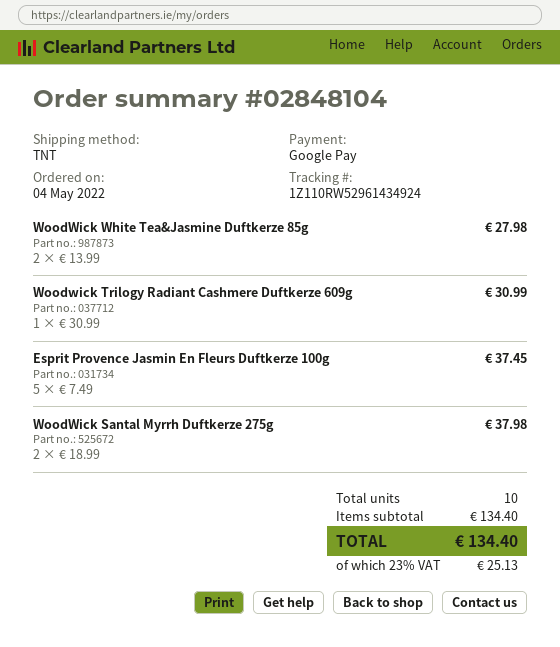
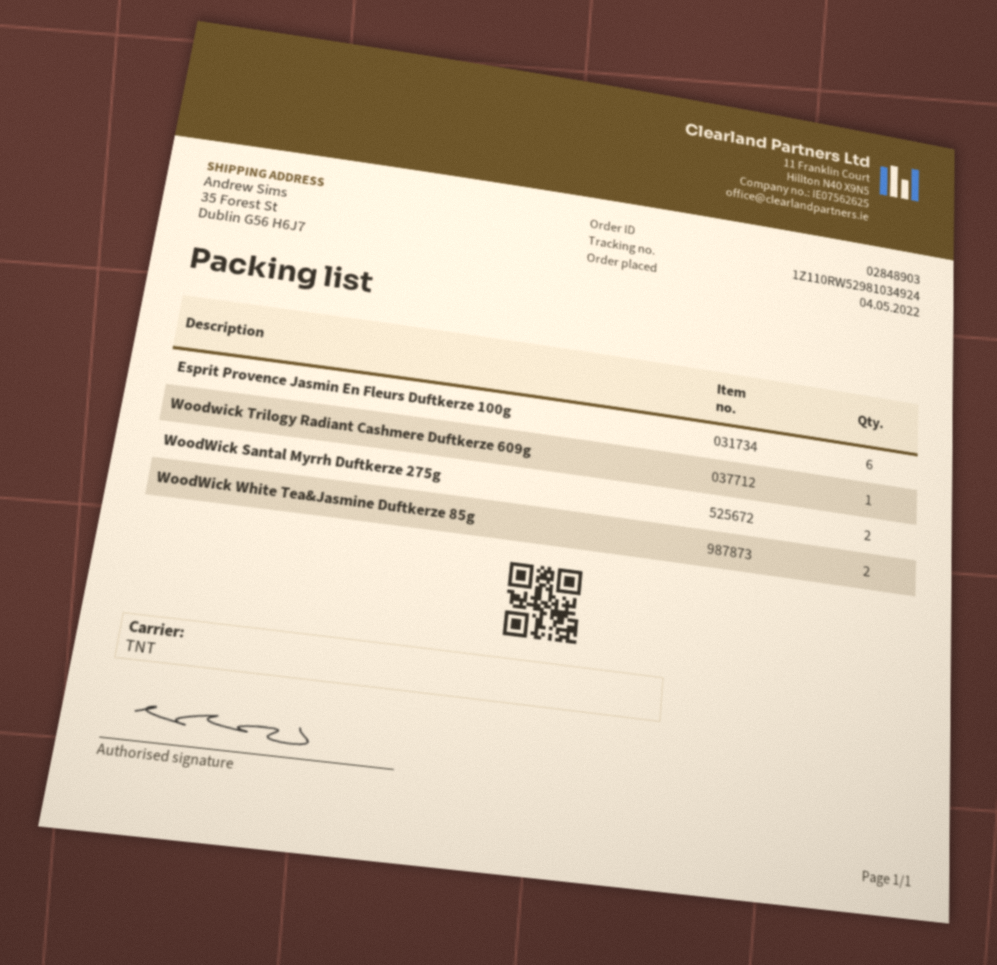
order number: 02848104 -> 02848903
tracking number: 1Z110RW52961434924 -> 1Z110RW52981034924
Esprit Provence Jasmin En Fleurs Duftkerze 100g: 5 -> 6

